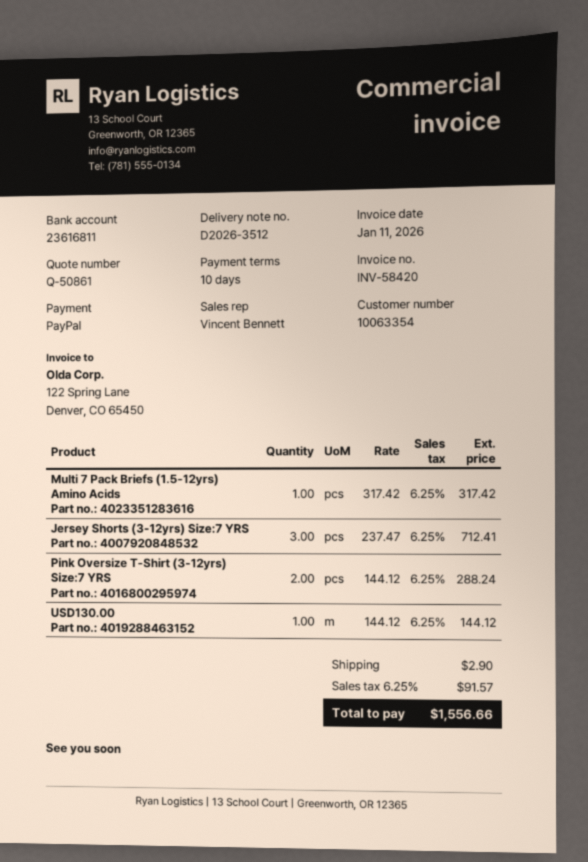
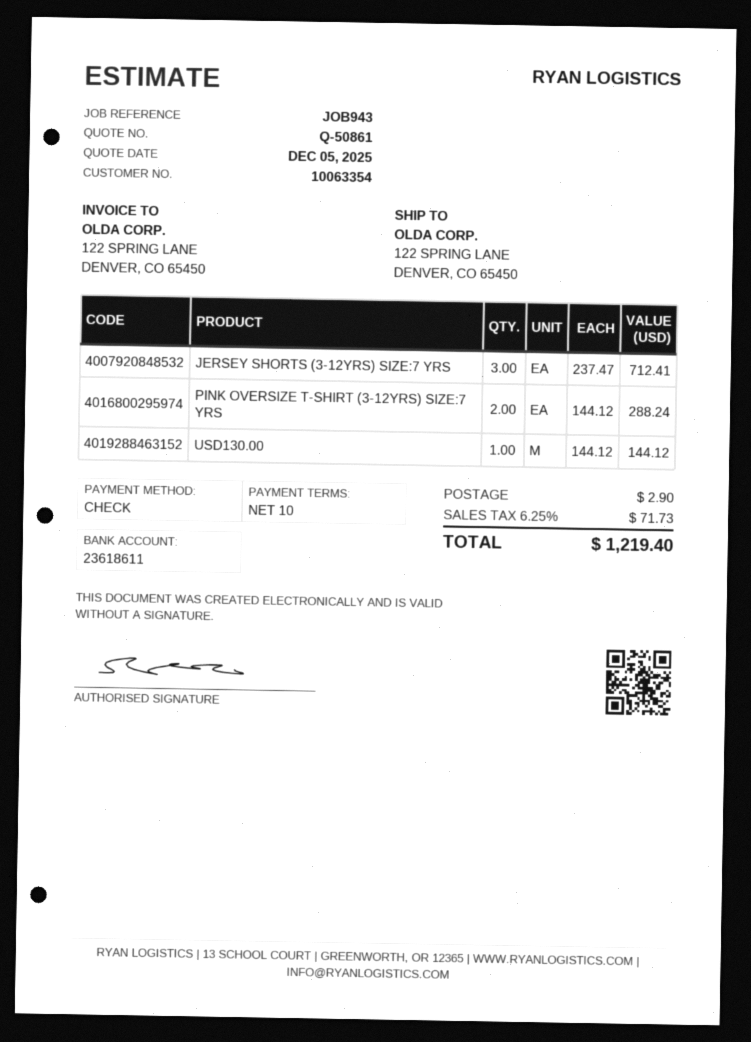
payment method: PayPal -> cheque
bank account: 23616811 -> 23618611
Multi 7 Pack Briefs (1.5-12yrs) Amino Acids: 1 x 317.42 = 317.42 -> none
tax: 6.25% = 91.57 -> 6.25% = 71.73
total: 1556.66 -> 1219.40

